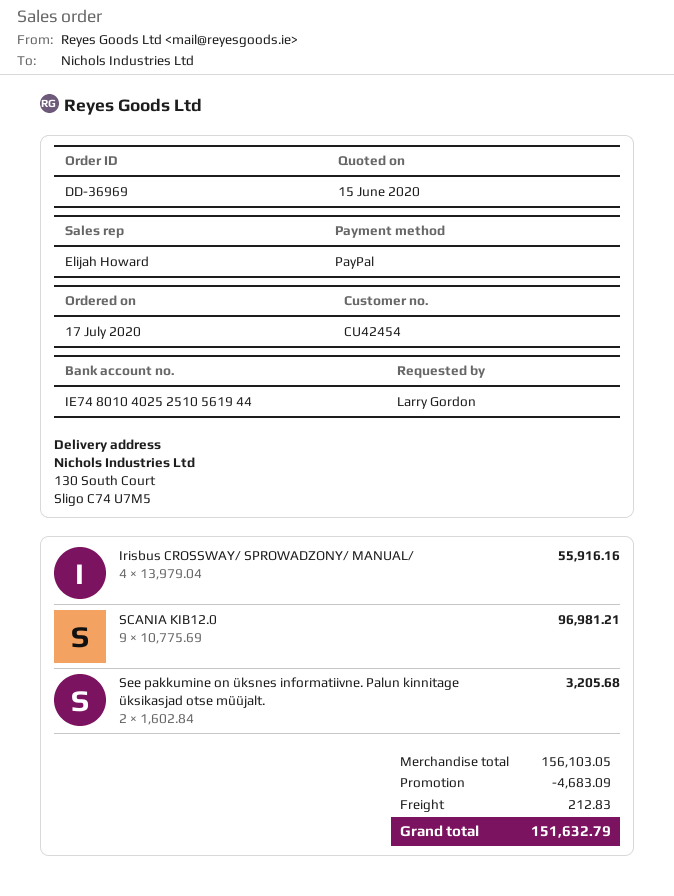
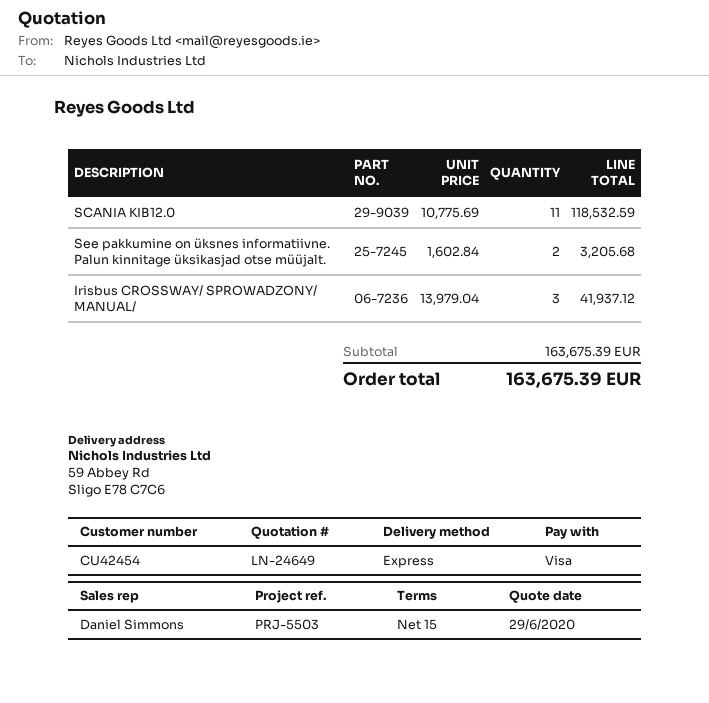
quote date: 2020-06-15 -> 2020-06-29
sales rep: Elijah Howard -> Daniel Simmons
payment method: PayPal -> Visa
ship to: 130 South Court, Sligo C74 U7M5 -> 59 Abbey Rd, Sligo E78 C7C6
Irisbus CROSSWAY/ SPROWADZONY/ MANUAL/: 4 x 13979.04 = 55916.16 -> 3 x 13979.04 = 41937.12
SCANIA KIB12.0: 9 x 10775.69 = 96981.21 -> 11 x 10775.69 = 118532.59
subtotal: 156103.05 -> 163675.39
discount: 4683.09 -> none
shipping: 212.83 -> none
total: 151632.79 -> 163675.39

